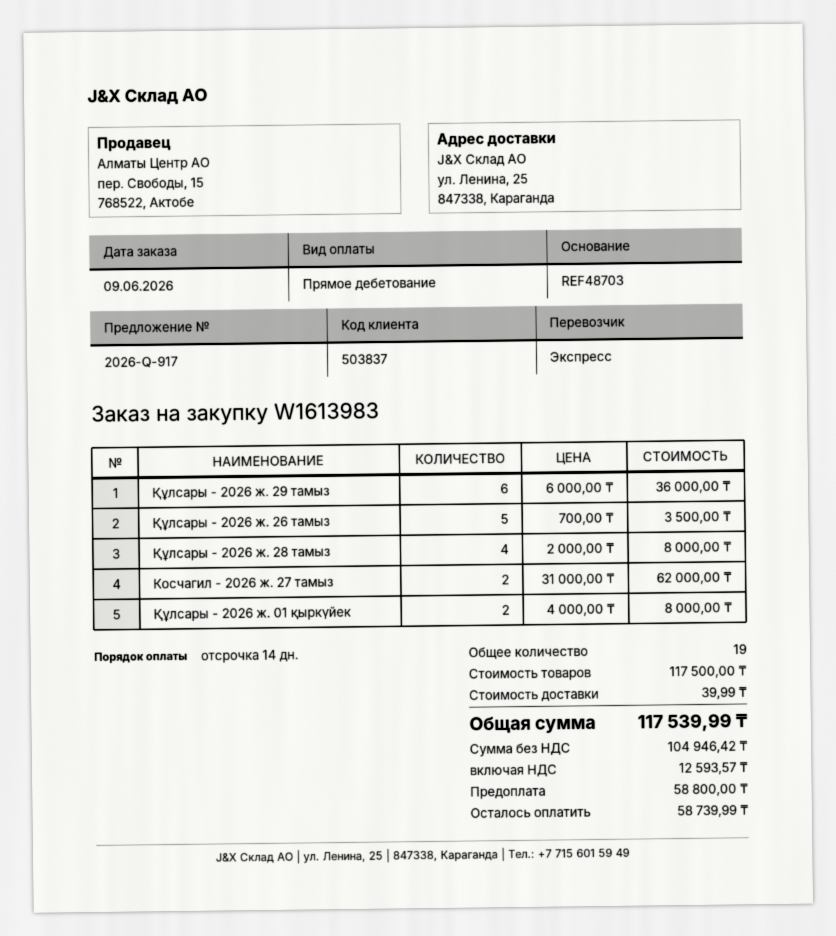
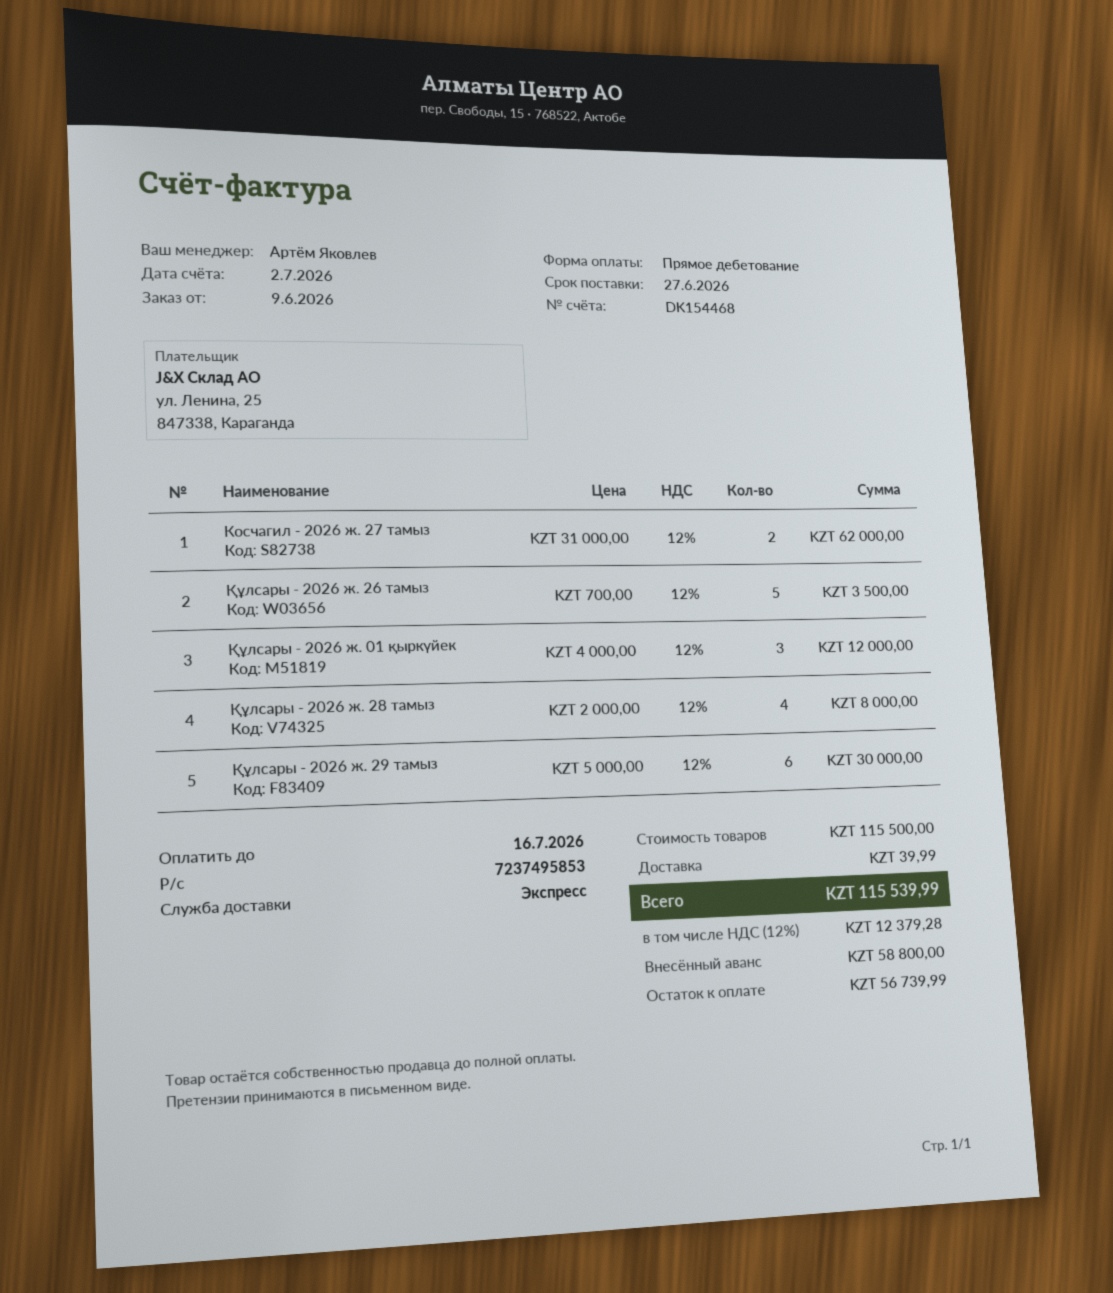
Құлсары - 2026 ж. 29 тамыз: 6 x 6000.00 = 36000.00 -> 6 x 5000.00 = 30000.00
Құлсары - 2026 ж. 01 қыркүйек: 2 x 4000.00 = 8000.00 -> 3 x 4000.00 = 12000.00
subtotal: 117500.00 -> 115500.00
tax: 12593.57 -> 12379.28
total: 117539.99 -> 115539.99
balance: 58739.99 -> 56739.99

